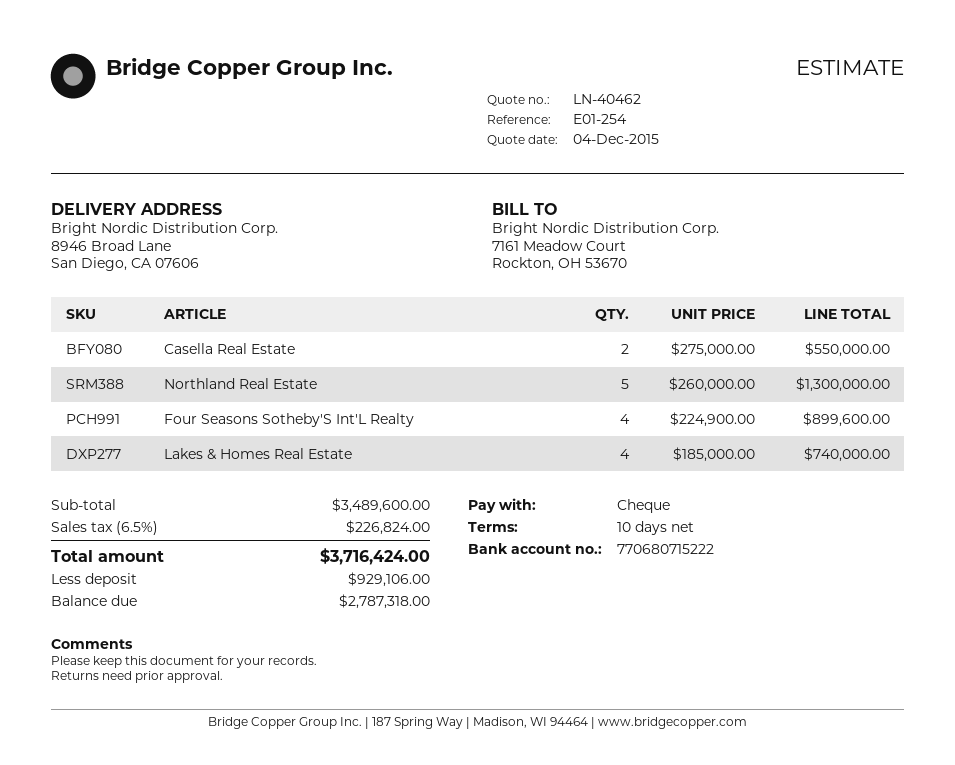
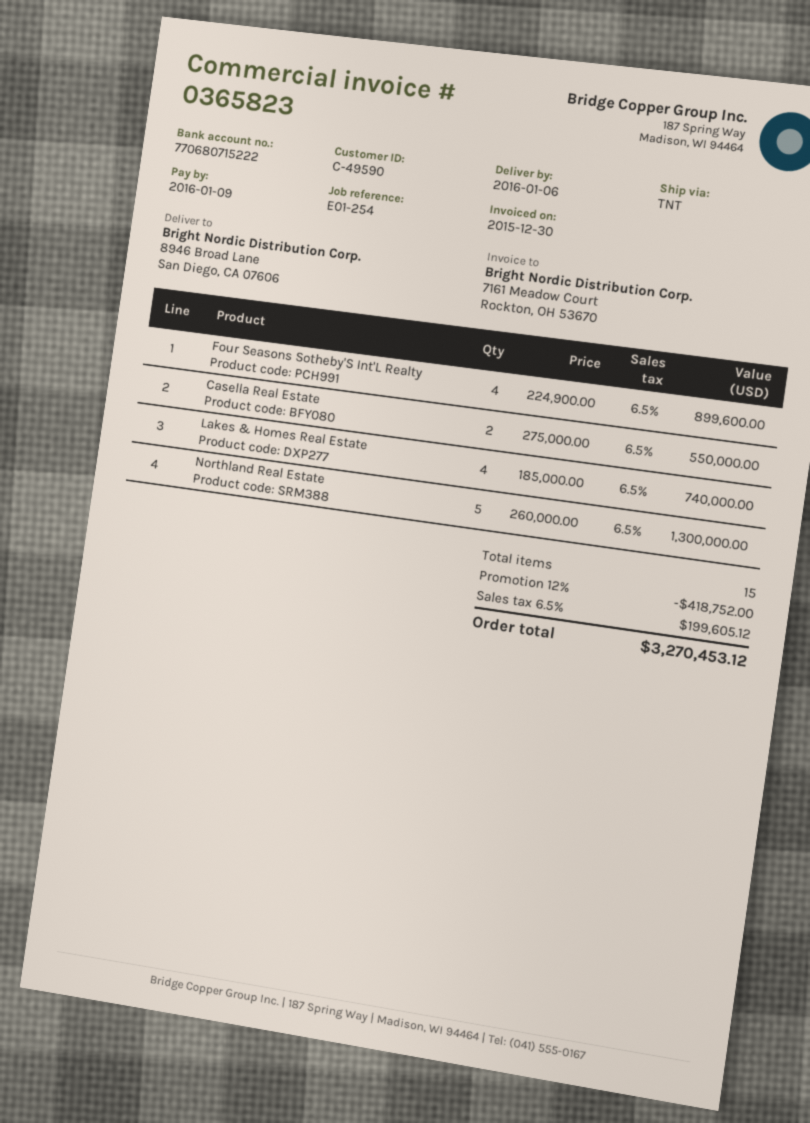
discount: none -> 12% = 418752.00
tax: 6.5% = 226824.00 -> 6.5% = 199605.12
total: 3716424.00 -> 3270453.12

